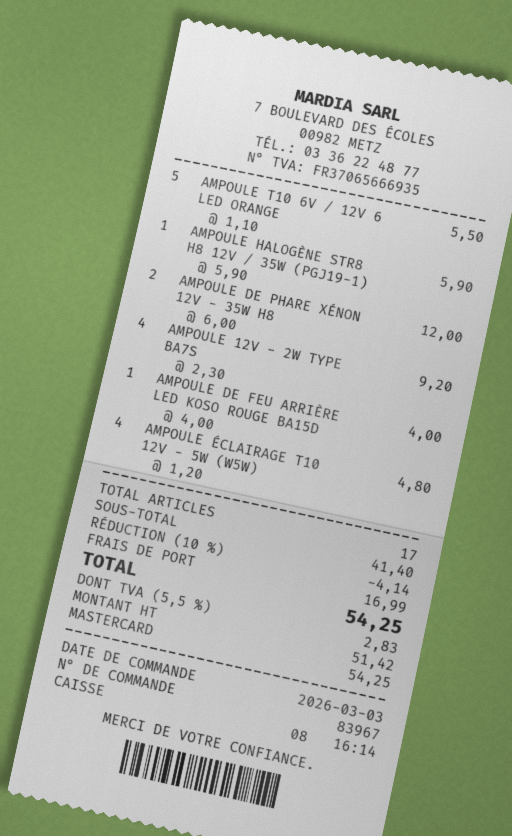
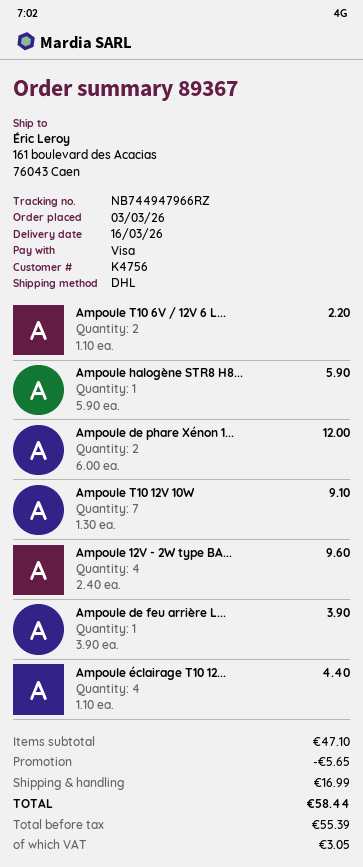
order number: 83967 -> 89367
payment method: Mastercard -> Visa
AMPOULE T10 6V / 12V 6 LED ORANGE: 5 x 1.10 = 5.50 -> 2 x 1.10 = 2.20
AMPOULE 12V - 2W TYPE BA7S: 4 x 2.30 = 9.20 -> 4 x 2.40 = 9.60
AMPOULE DE FEU ARRIÈRE LED KOSO ROUGE BA15D: 1 x 4.00 = 4.00 -> 1 x 3.90 = 3.90
AMPOULE ÉCLAIRAGE T10 12V - 5W (W5W): 4 x 1.20 = 4.80 -> 4 x 1.10 = 4.40
Ampoule T10 12V 10W: none -> 7 x 1.30 = 9.10
subtotal: 41.40 -> 47.10
discount: 4.14 -> 5.65
net: 51.42 -> 55.39
tax: 2.83 -> 3.05
total: 54.25 -> 58.44

